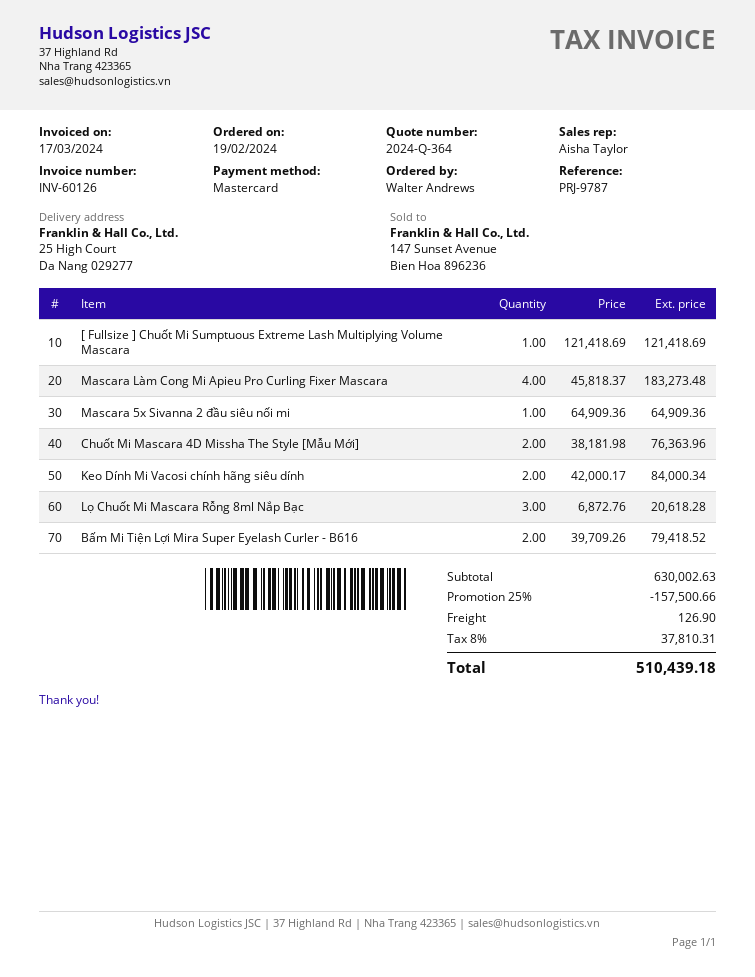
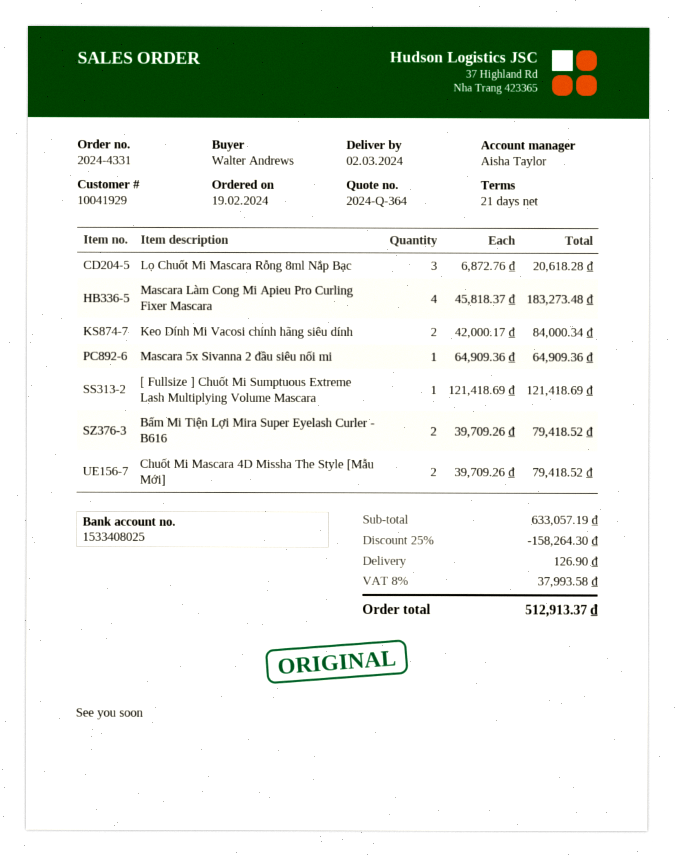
Chuốt Mi Mascara 4D Missha The Style [Mẫu Mới]: 2 x 38181.98 = 76363.96 -> 2 x 39709.26 = 79418.52
subtotal: 630002.63 -> 633057.19
discount: 25% = 157500.66 -> 25% = 158264.30
tax: 8% = 37810.31 -> 8% = 37993.58
total: 510439.18 -> 512913.37

